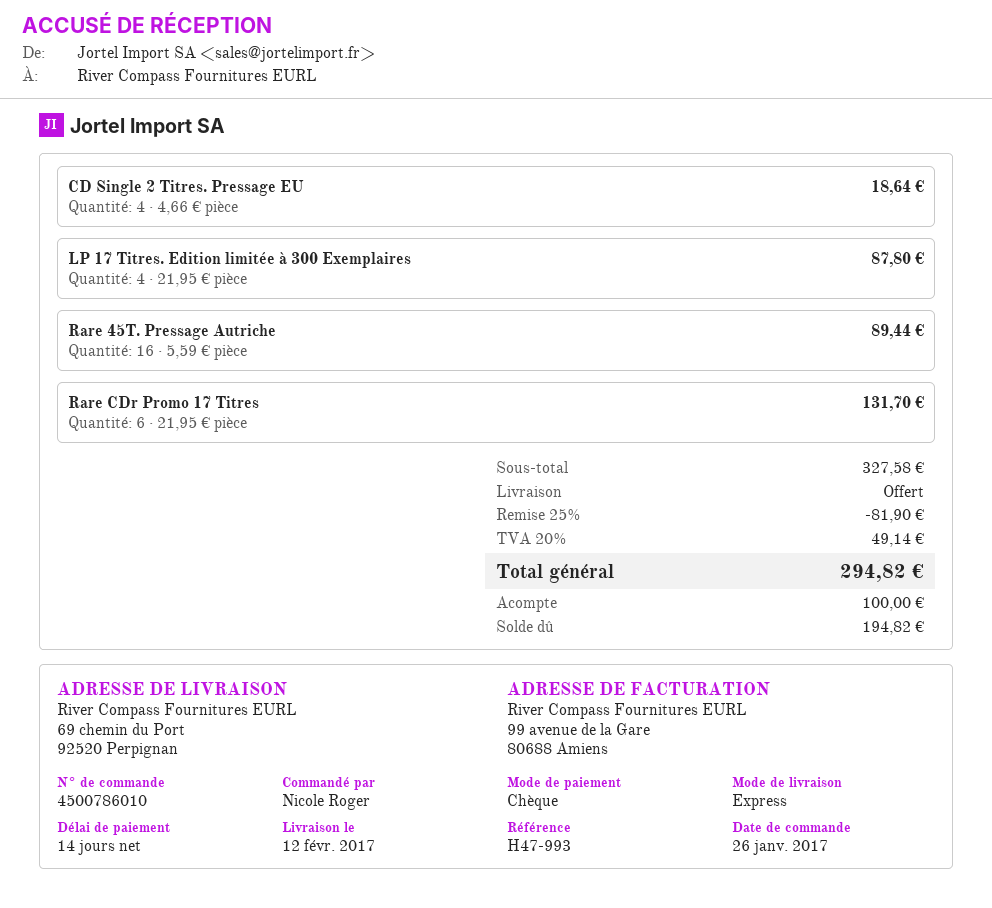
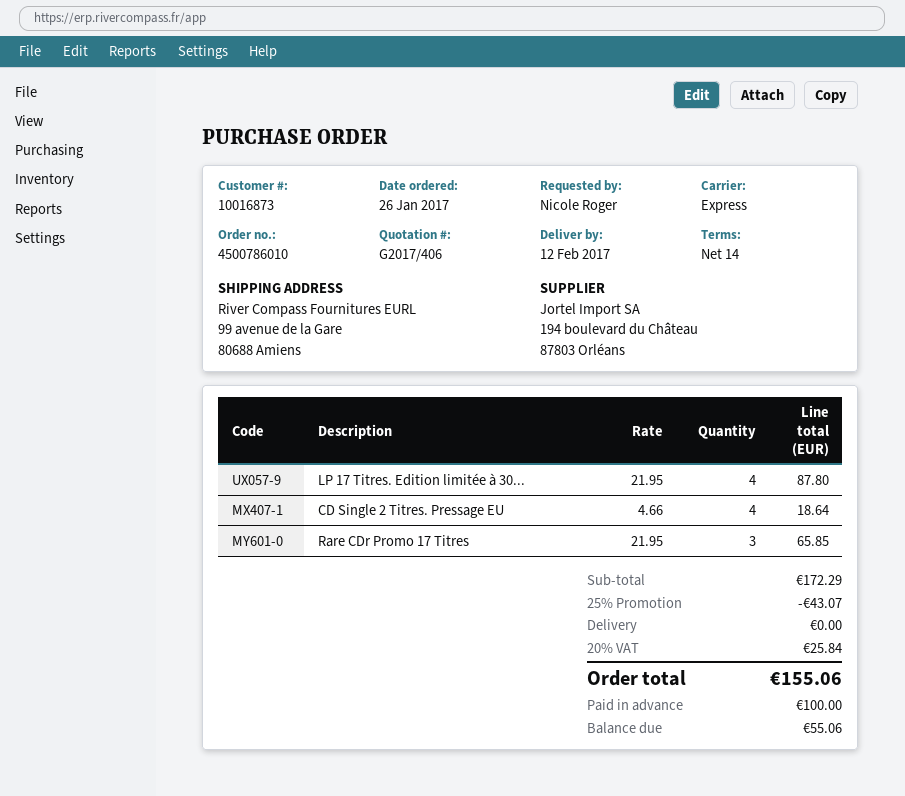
ship to: 69 chemin du Port, 92520 Perpignan -> 99 avenue de la Gare, 80688 Amiens
Rare 45T. Pressage Autriche: 16 x 5.59 = 89.44 -> none
Rare CDr Promo 17 Titres: 6 x 21.95 = 131.70 -> 3 x 21.95 = 65.85
subtotal: 327.58 -> 172.29
discount: 25% = 81.90 -> 25% = 43.07
tax: 20% = 49.14 -> 20% = 25.84
total: 294.82 -> 155.06
balance: 194.82 -> 55.06

